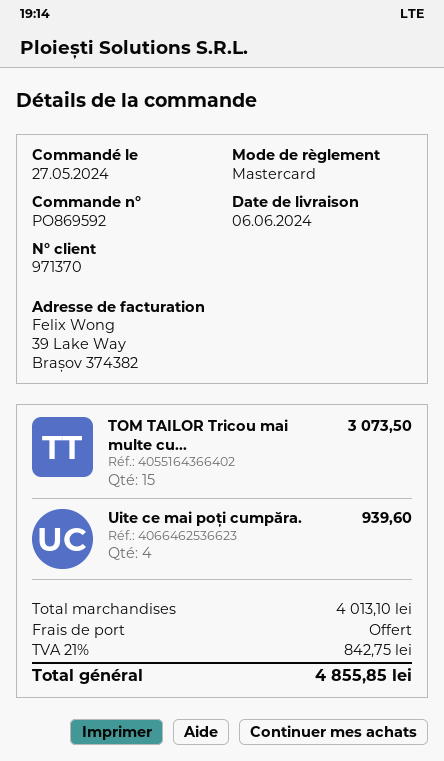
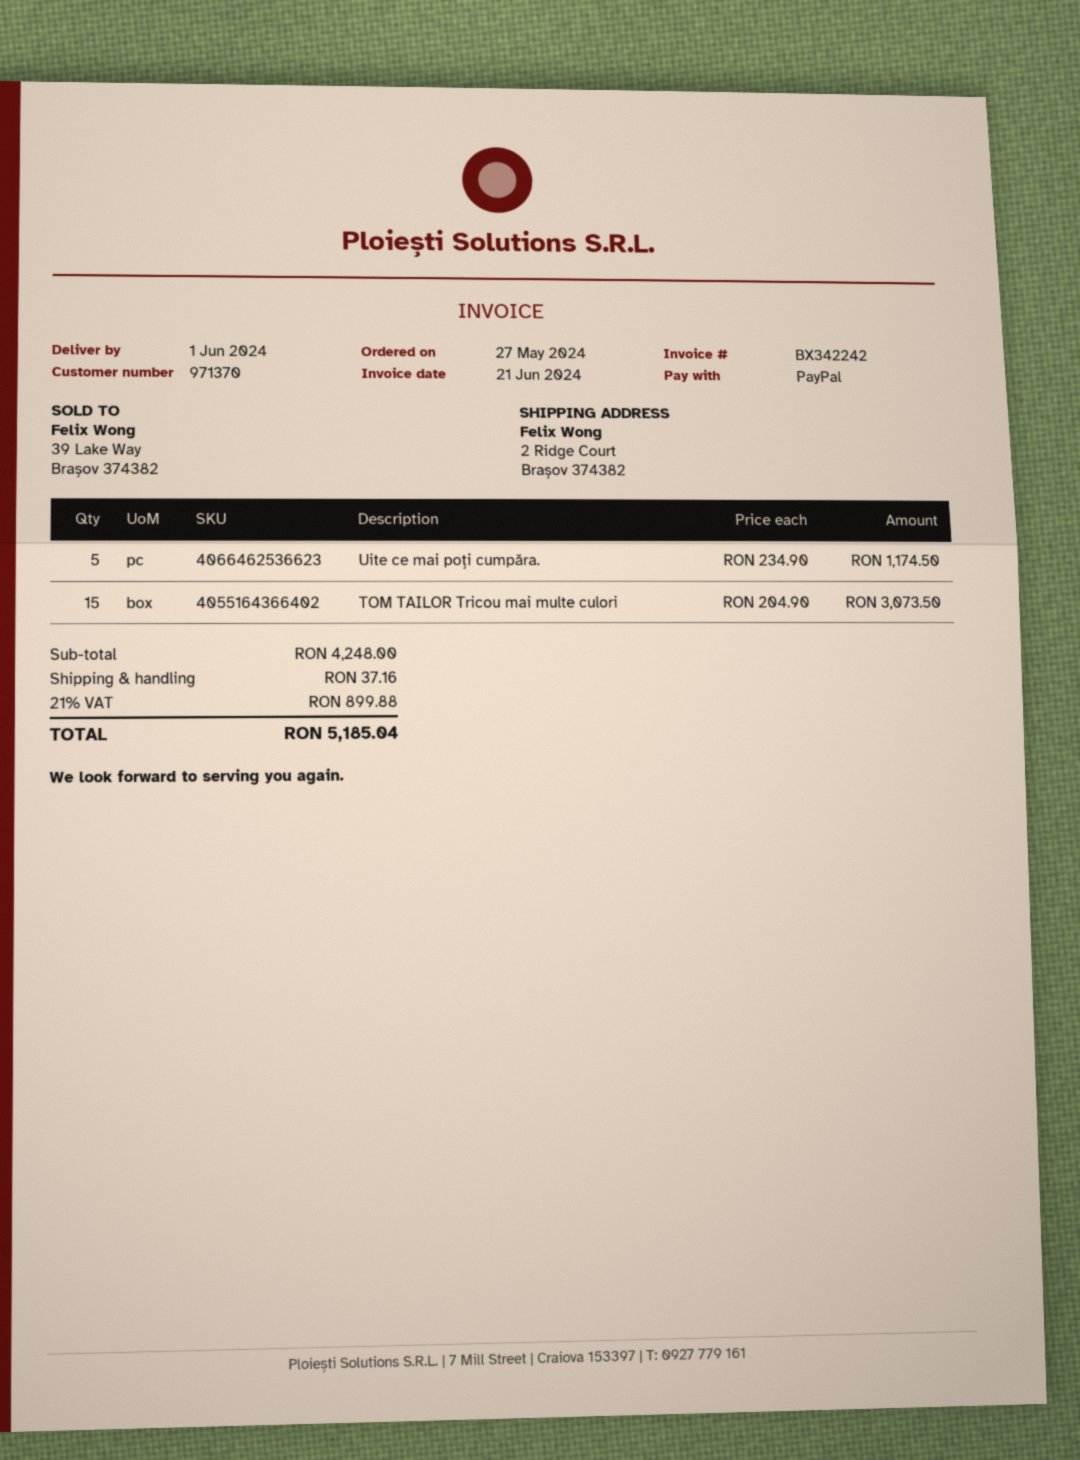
delivery date: 2024-06-06 -> 2024-06-01
payment method: Mastercard -> PayPal
Uite ce mai poți cumpăra.: 4 for 939.60 -> 5 for 1174.50
subtotal: 4013.10 -> 4248.00
shipping: 0.00 -> 37.16
tax: 21% = 842.75 -> 21% = 899.88
total: 4855.85 -> 5185.04

